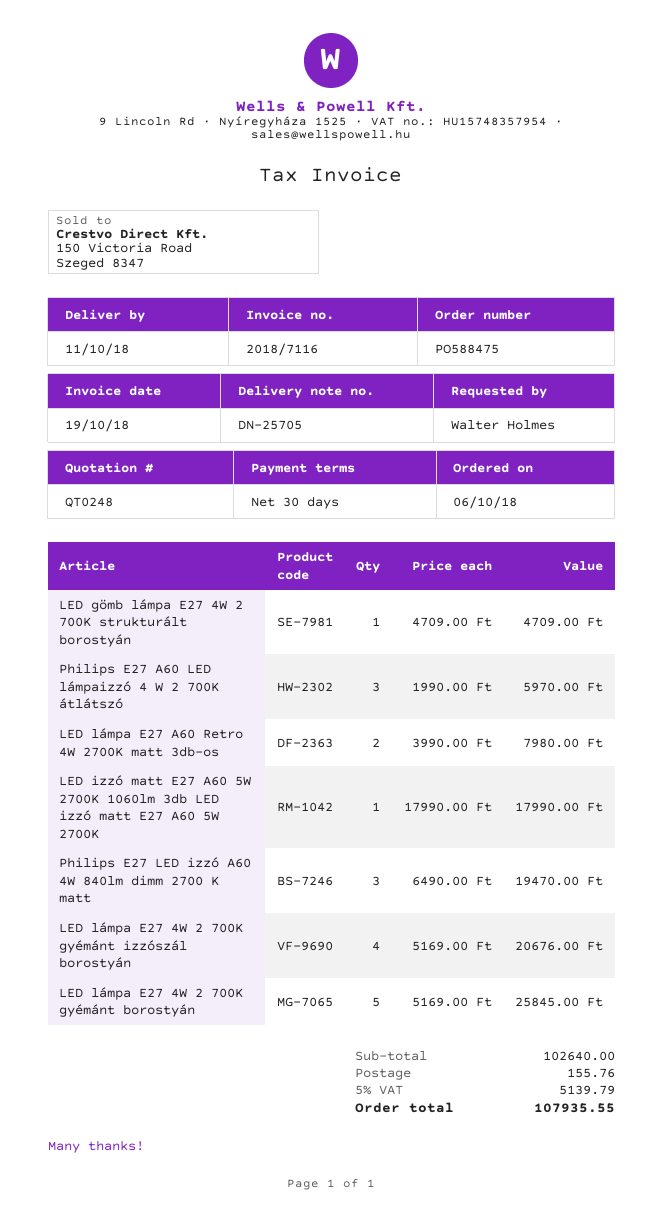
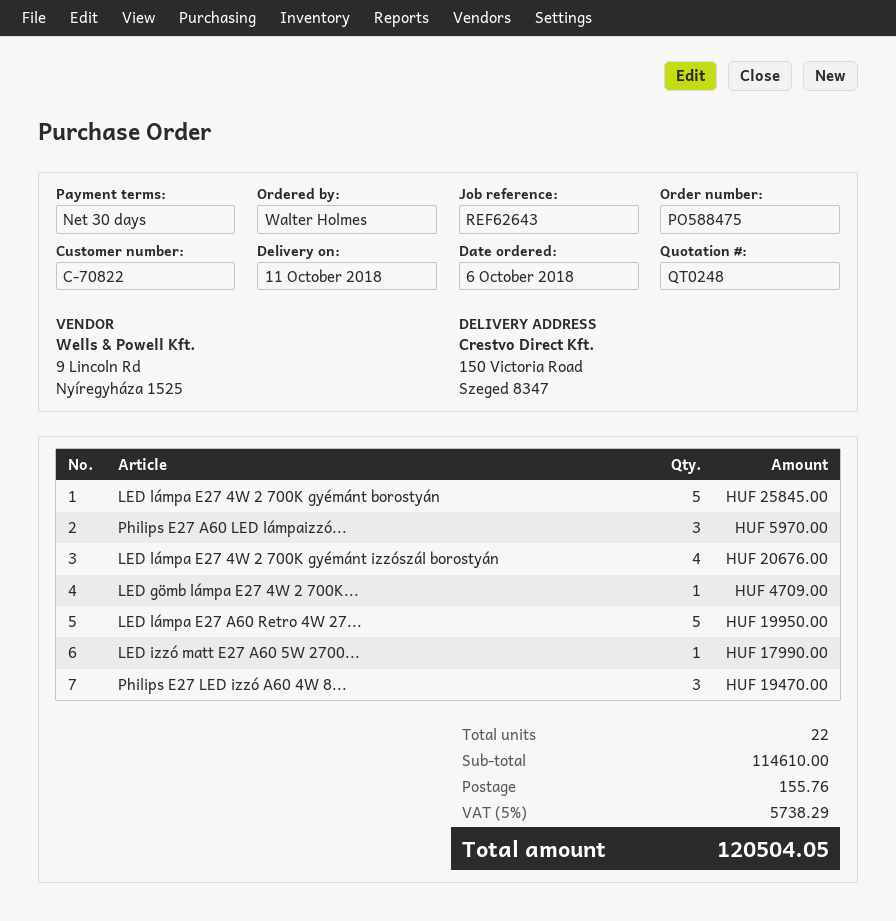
LED lámpa E27 A60 Retro 4W 2700K matt 3db-os: 2 for 7980.00 -> 5 for 19950.00
subtotal: 102640.00 -> 114610.00
tax: 5% = 5139.79 -> 5% = 5738.29
total: 107935.55 -> 120504.05

